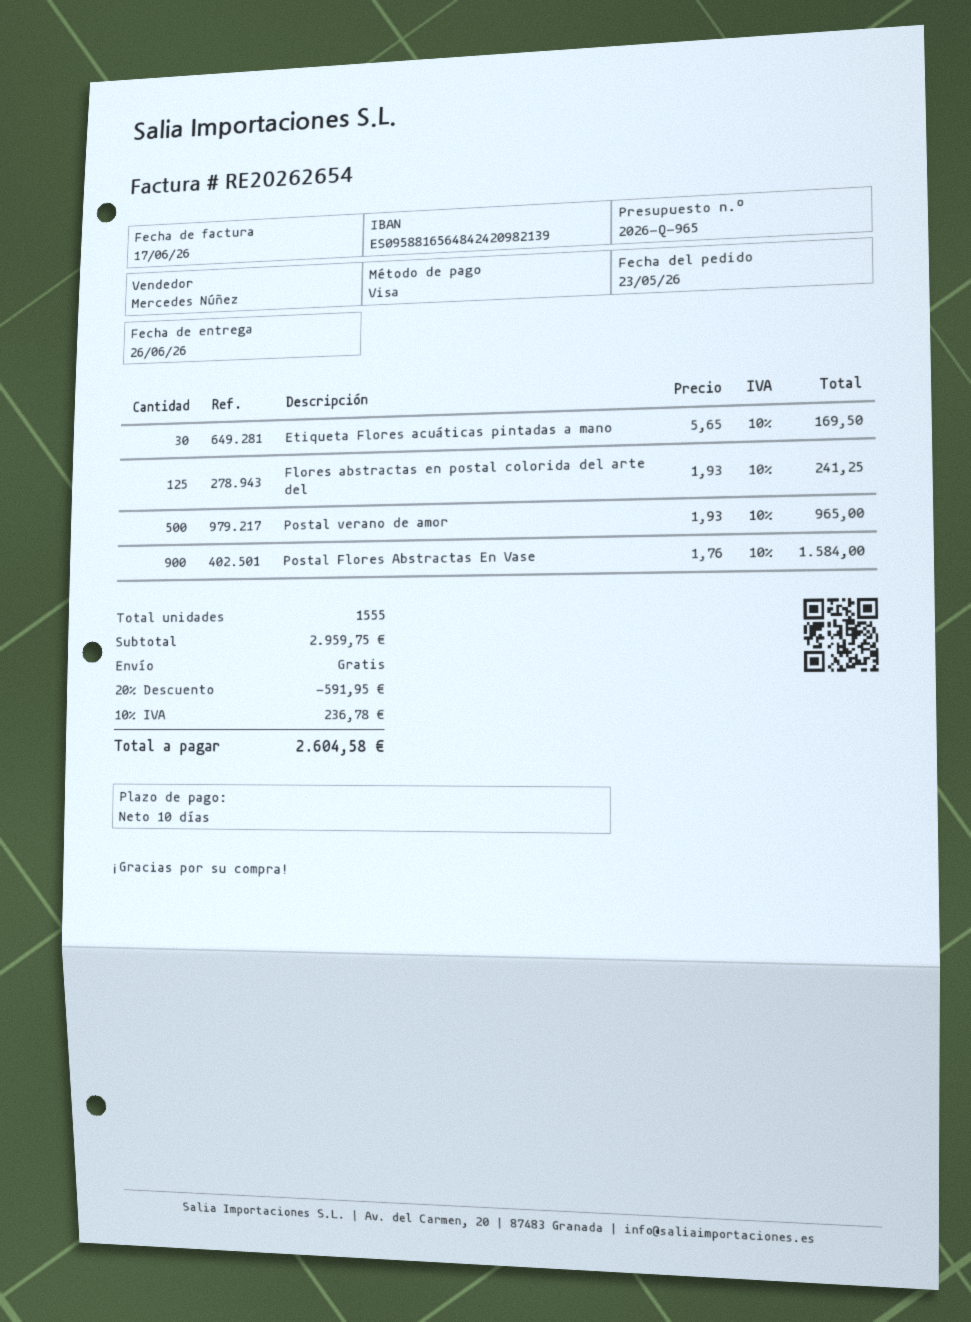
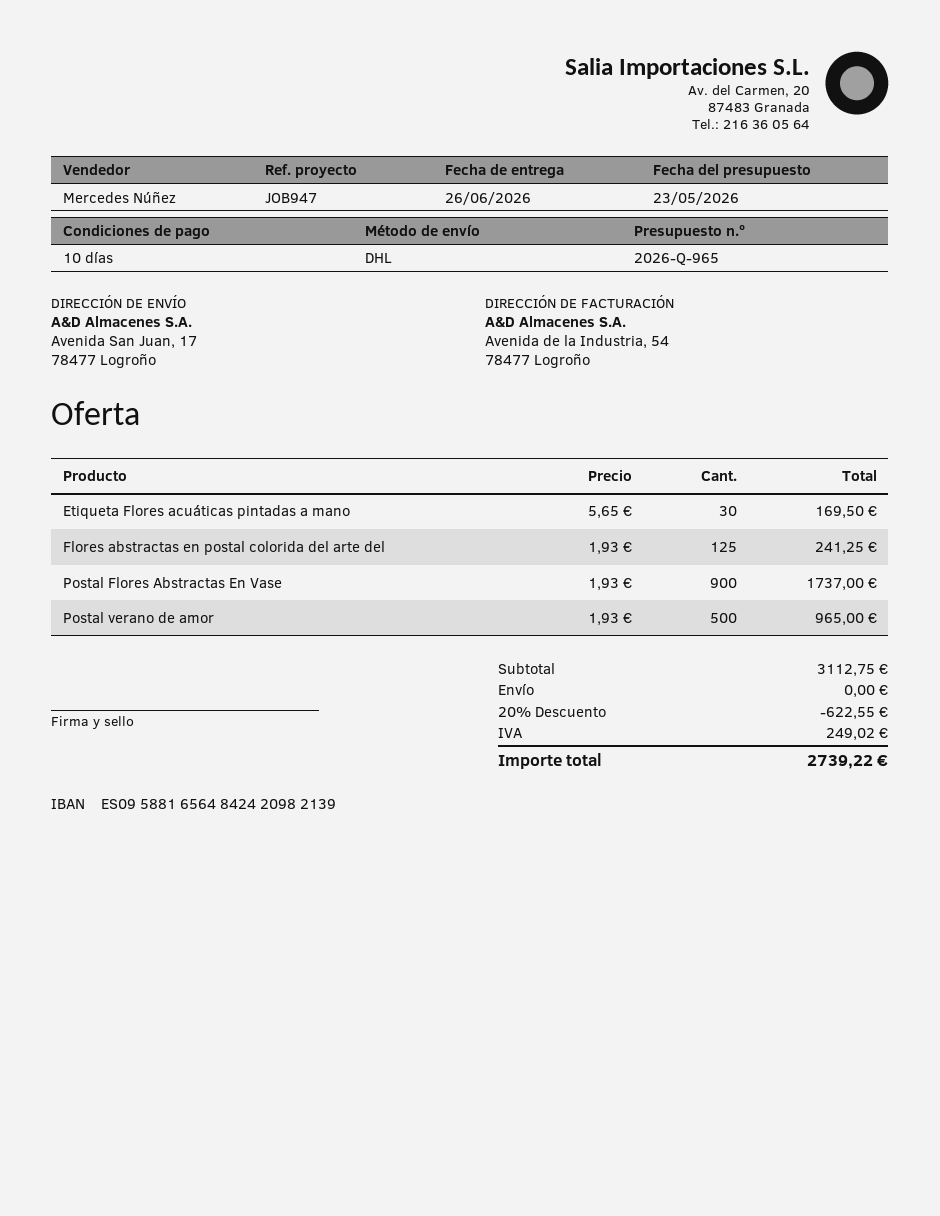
Postal Flores Abstractas En Vase: 900 x 1.76 = 1584.00 -> 900 x 1.93 = 1737.00
subtotal: 2959.75 -> 3112.75
discount: 20% = 591.95 -> 20% = 622.55
tax: 236.78 -> 249.02
total: 2604.58 -> 2739.22

